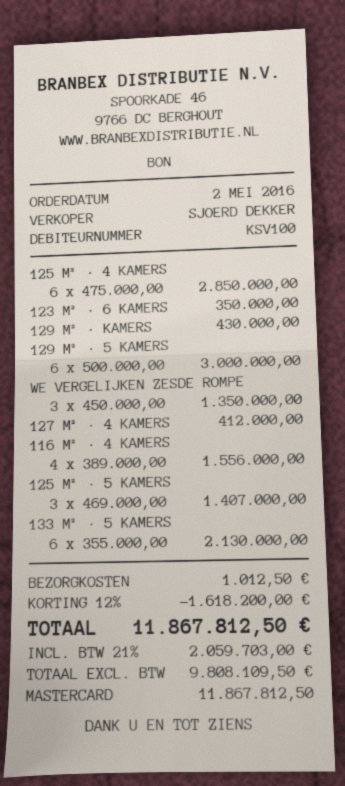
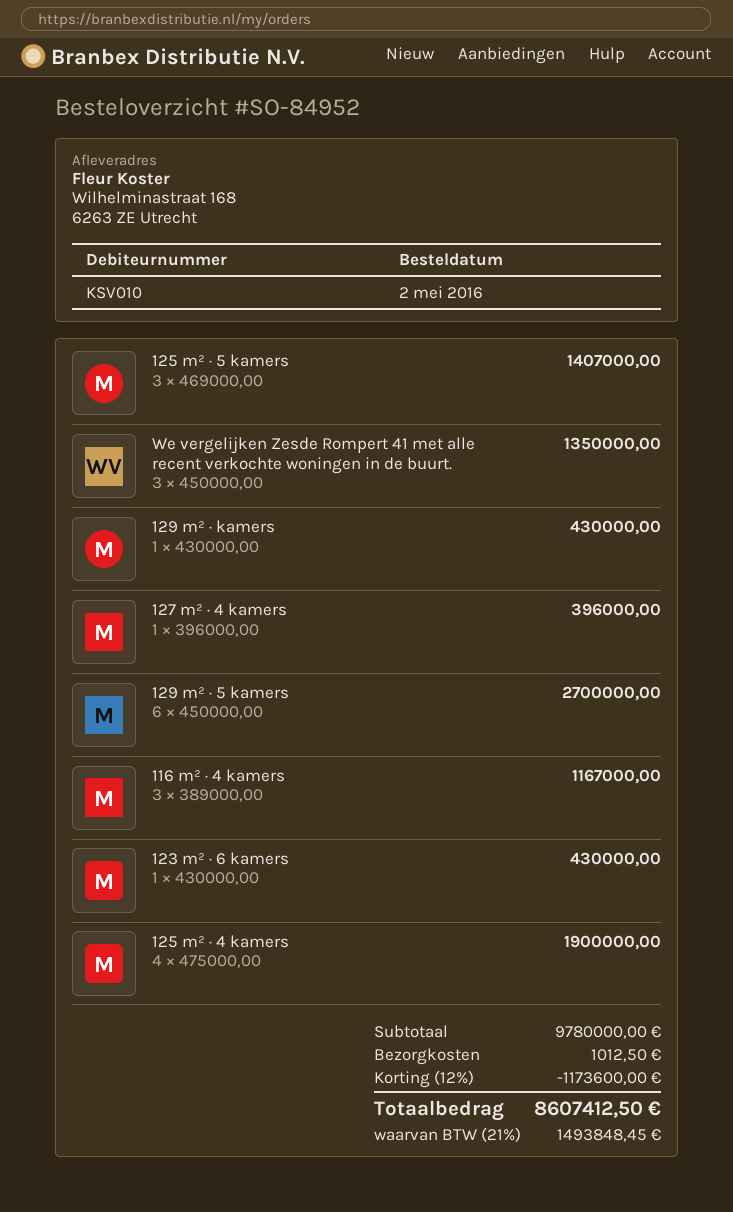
customer number: KSV100 -> KSV010
125 M² · 4 KAMERS: 6 x 475000.00 = 2850000.00 -> 4 x 475000.00 = 1900000.00
123 M² · 6 KAMERS: 1 x 350000.00 = 350000.00 -> 1 x 430000.00 = 430000.00
129 M² · 5 KAMERS: 6 x 500000.00 = 3000000.00 -> 6 x 450000.00 = 2700000.00
127 M² · 4 KAMERS: 1 x 412000.00 = 412000.00 -> 1 x 396000.00 = 396000.00
116 M² · 4 KAMERS: 4 x 389000.00 = 1556000.00 -> 3 x 389000.00 = 1167000.00
133 M² · 5 KAMERS: 6 x 355000.00 = 2130000.00 -> none
discount: 12% = 1618200.00 -> 12% = 1173600.00
tax: 21% = 2059703.00 -> 21% = 1493848.45
total: 11867812.50 -> 8607412.50

